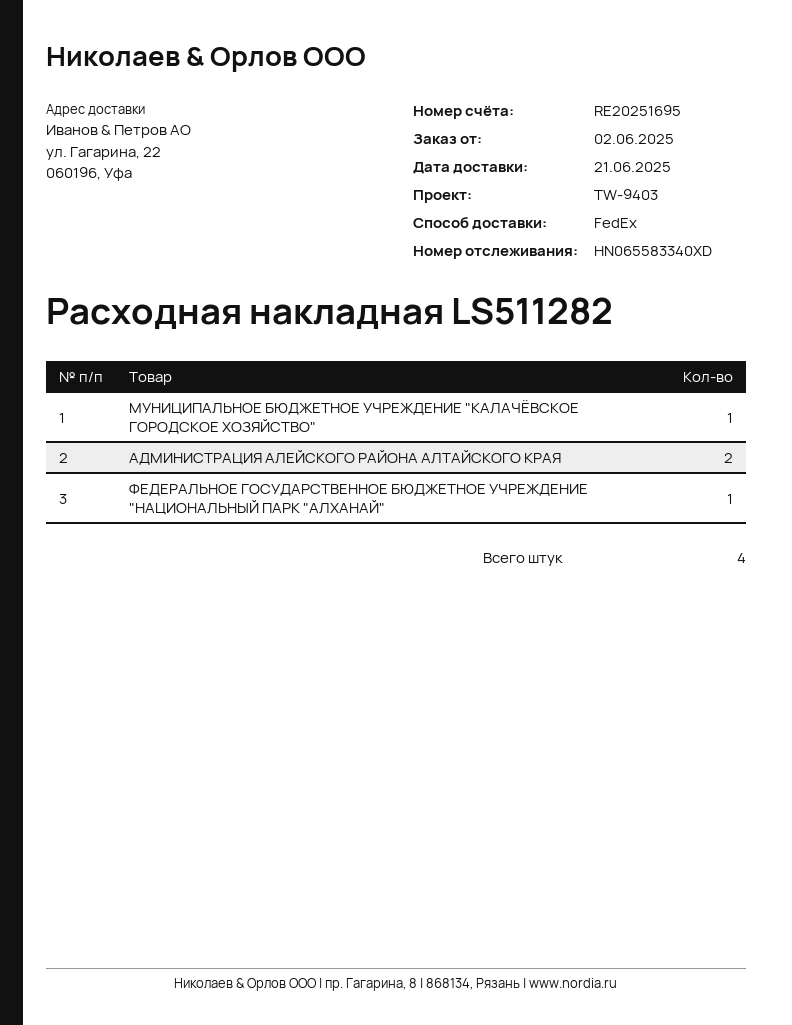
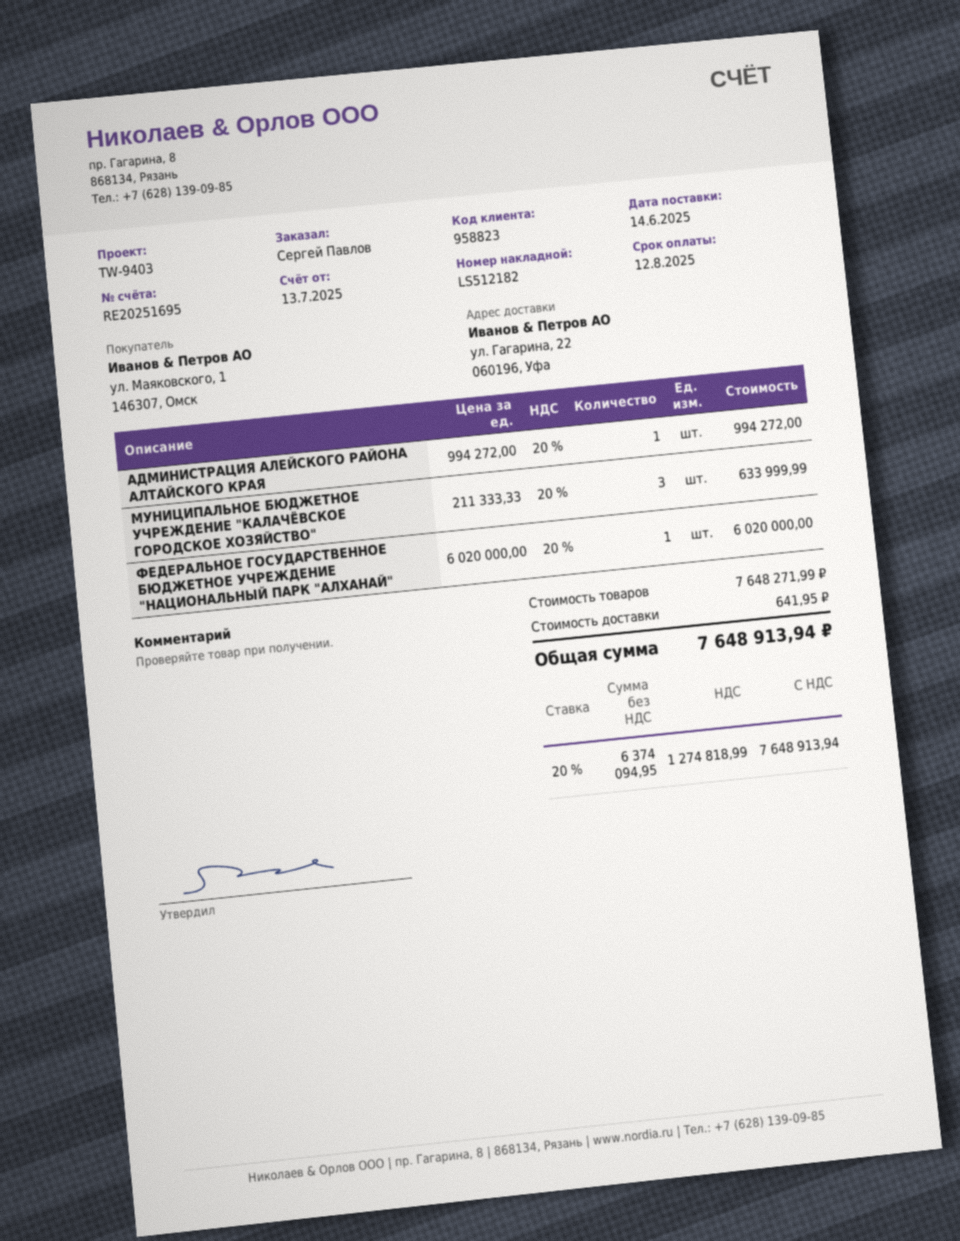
delivery note number: LS511282 -> LS512182
delivery date: 2025-06-21 -> 2025-06-14
МУНИЦИПАЛЬНОЕ БЮДЖЕТНОЕ УЧРЕЖДЕНИЕ "КАЛАЧЁВСКОЕ ГОРОДСКОЕ ХОЗЯЙСТВО": 1 -> 3
АДМИНИСТРАЦИЯ АЛЕЙСКОГО РАЙОНА АЛТАЙСКОГО КРАЯ: 2 -> 1

